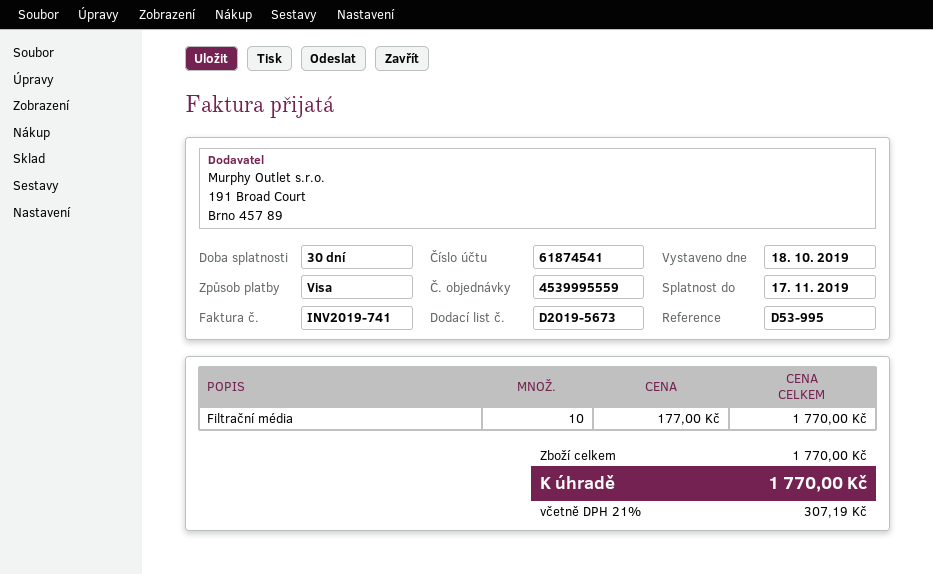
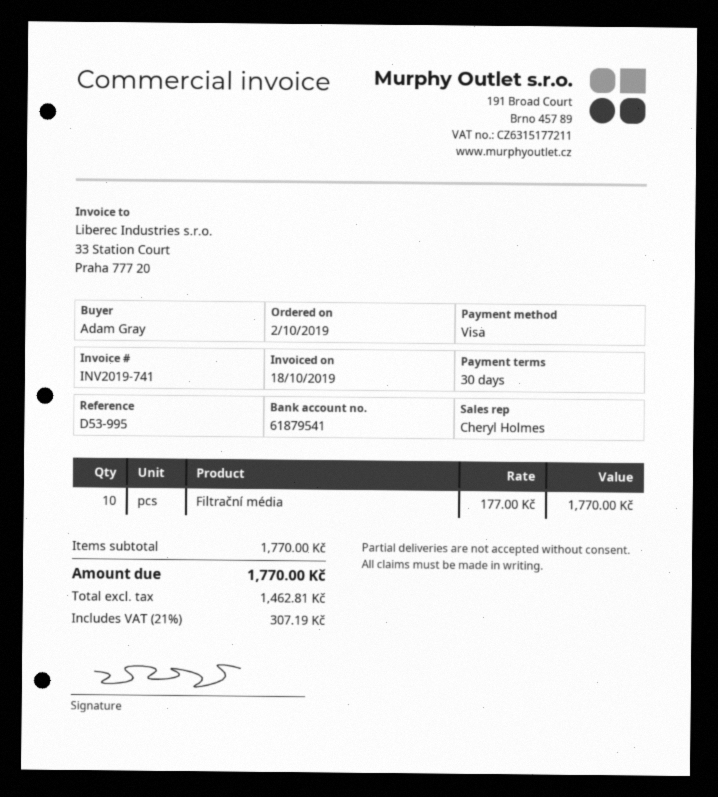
bank account: 61874541 -> 61879541

